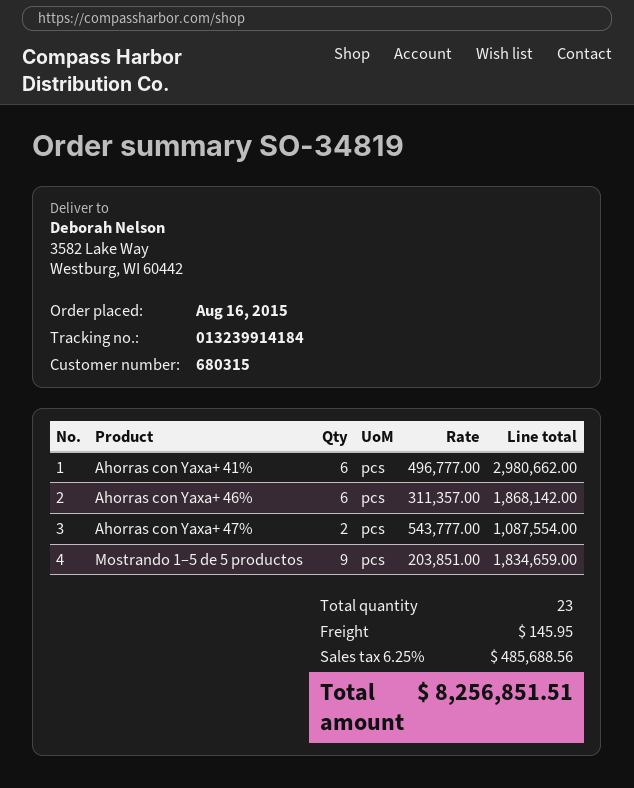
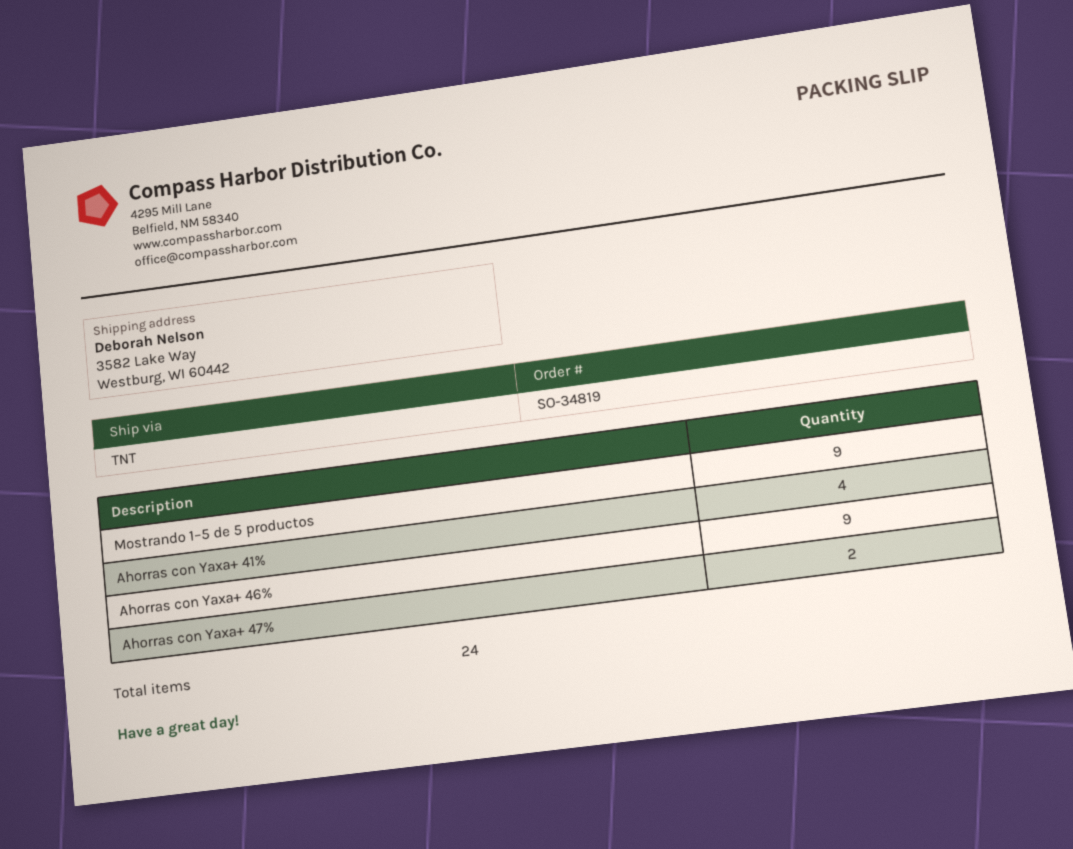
Ahorras con Yaxa+ 41%: 6 -> 4
Ahorras con Yaxa+ 46%: 6 -> 9
total quantity: 23 -> 24

